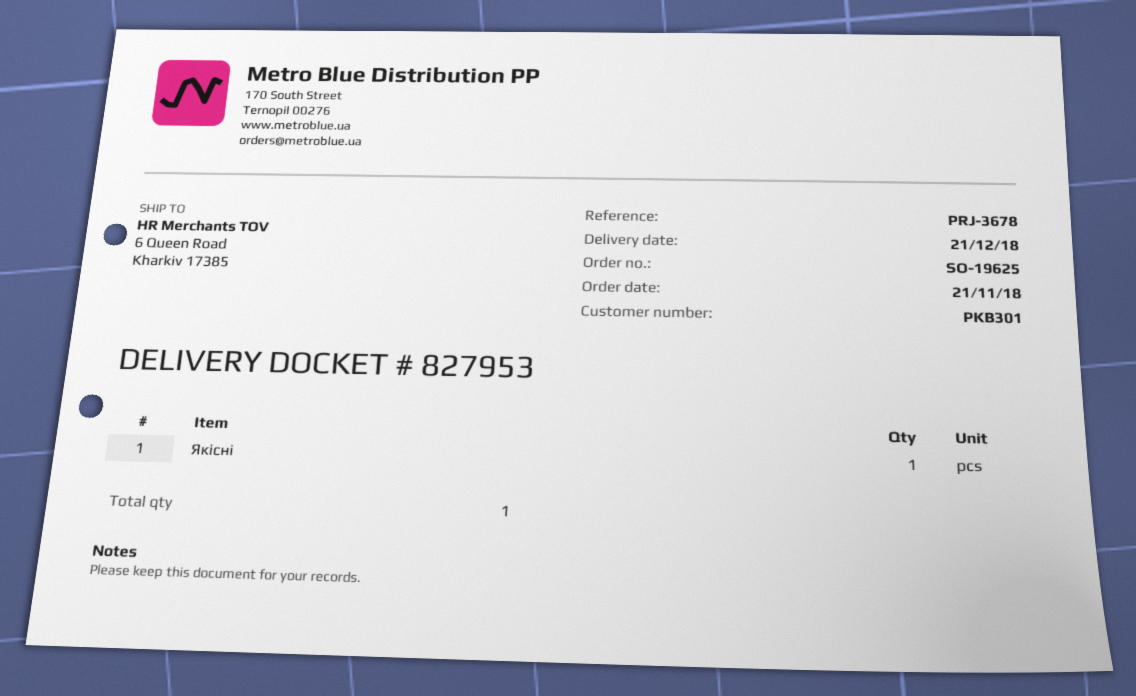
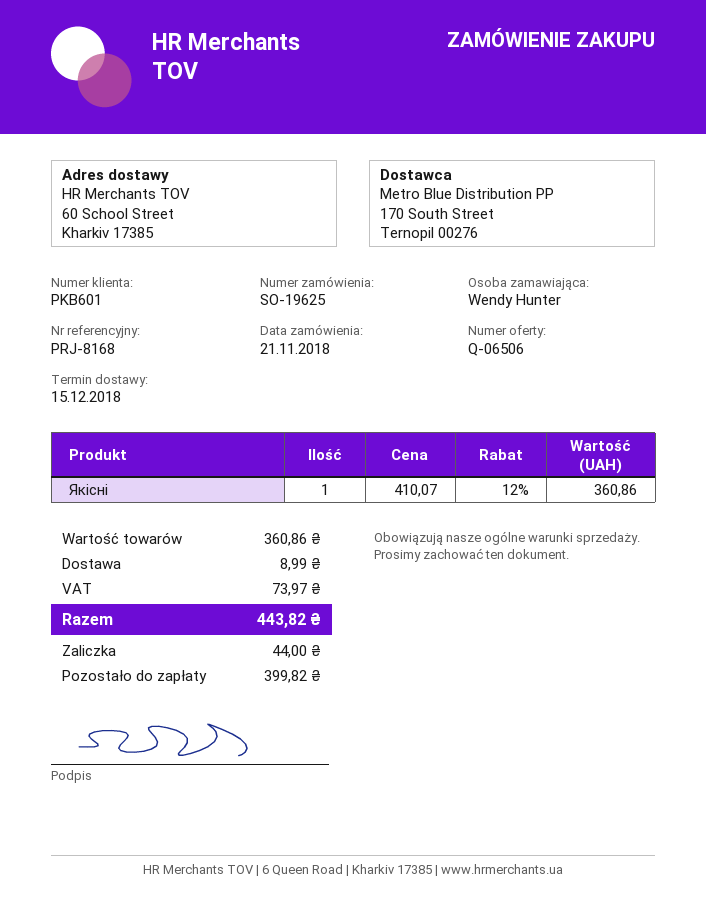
delivery date: 2018-12-21 -> 2018-12-15
customer number: PKB301 -> PKB601
reference: PRJ-3678 -> PRJ-8168
ship to: 6 Queen Road, Kharkiv 17385 -> 60 School Street, Kharkiv 17385

